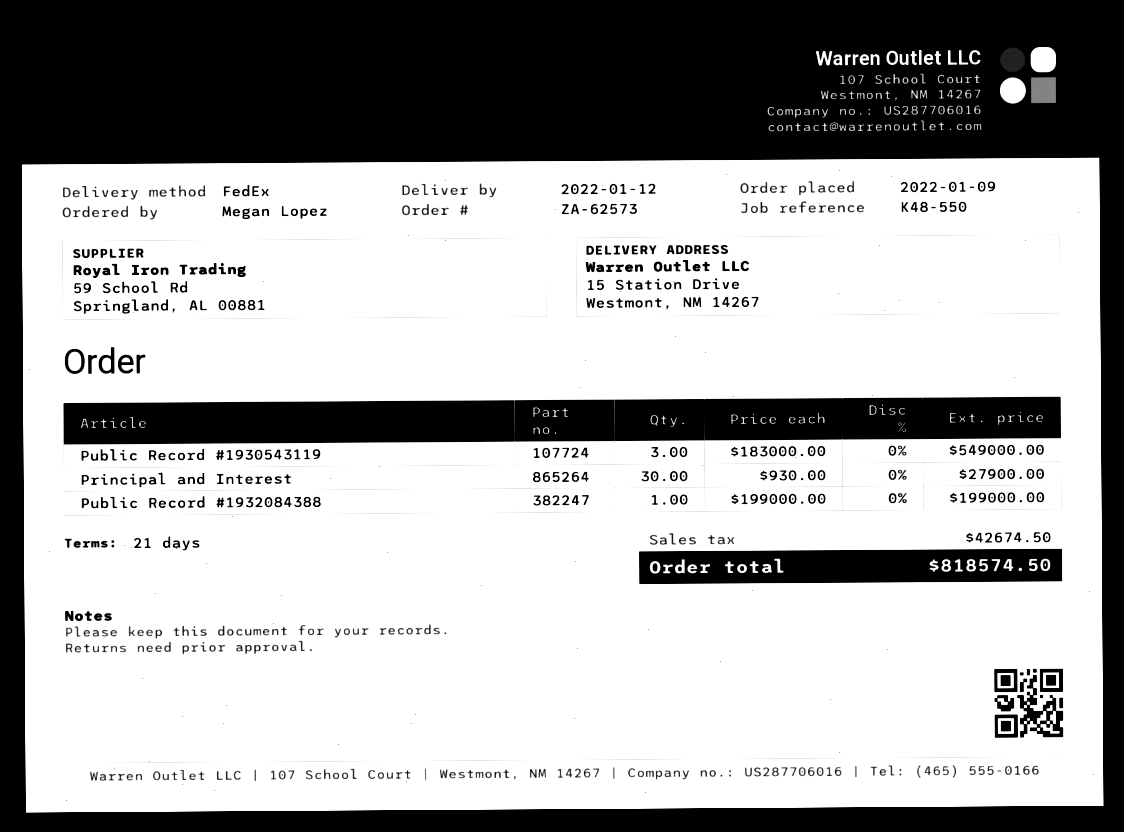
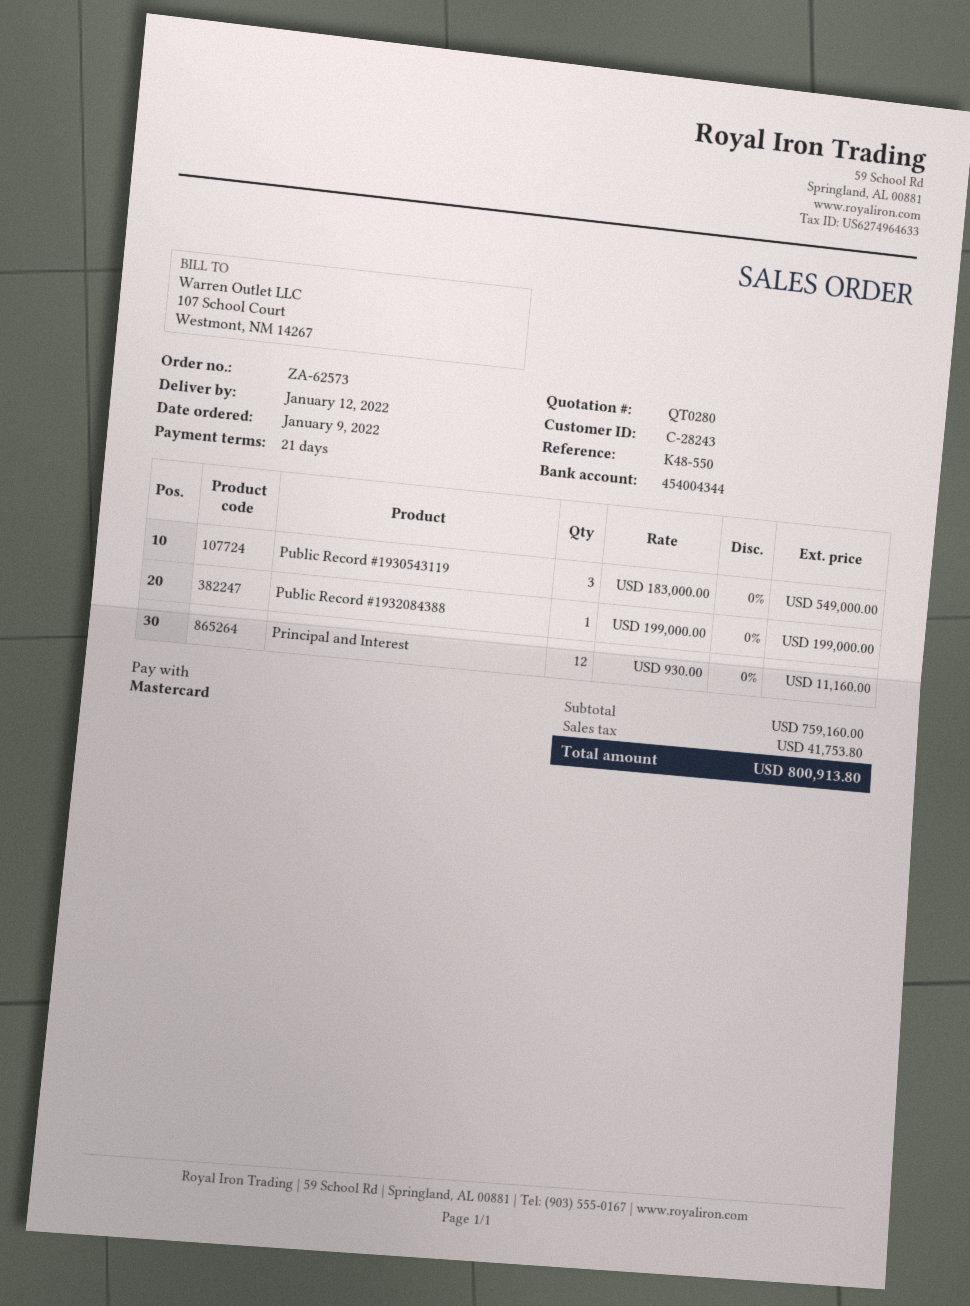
Principal and Interest: 30 x 930.00 = 27900.00 -> 12 x 930.00 = 11160.00
tax: 42674.50 -> 41753.80
total: 818574.50 -> 800913.80

